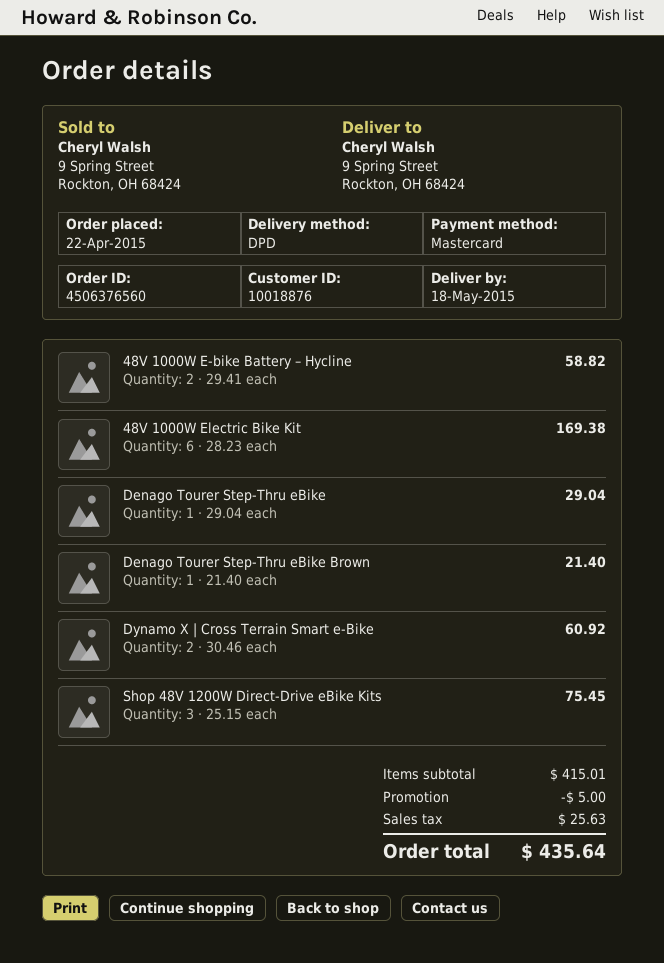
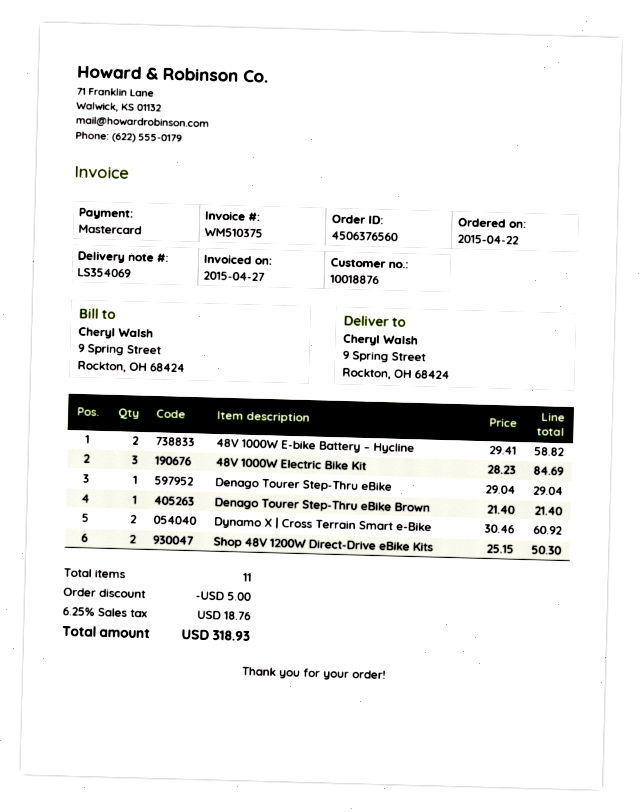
48V 1000W Electric Bike Kit: 6 x 28.23 = 169.38 -> 3 x 28.23 = 84.69
Shop 48V 1200W Direct-Drive eBike Kits: 3 x 25.15 = 75.45 -> 2 x 25.15 = 50.30
tax: 25.63 -> 18.76
total: 435.64 -> 318.93

